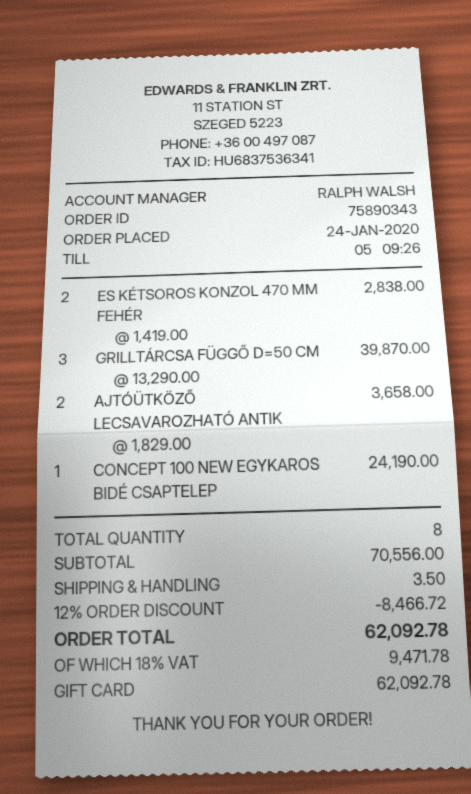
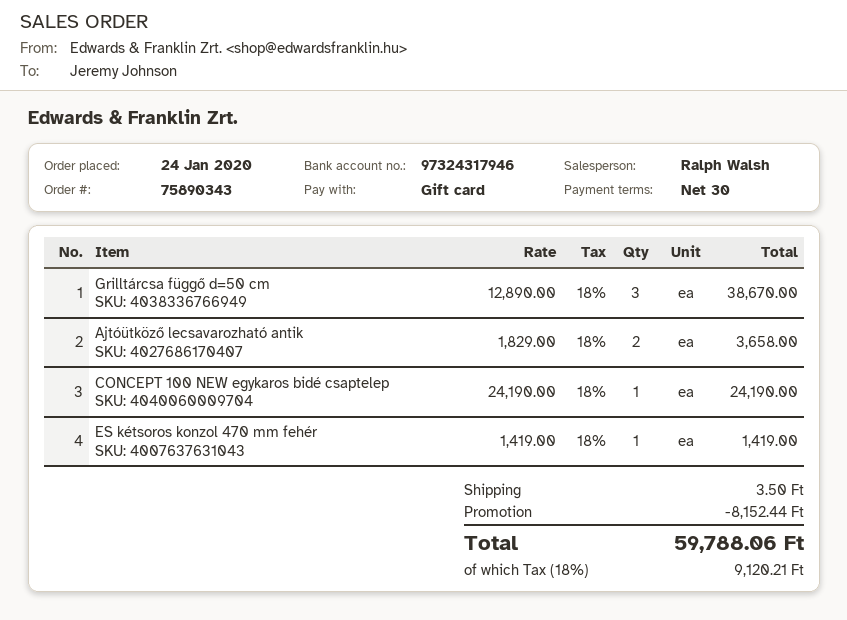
ES KÉTSOROS KONZOL 470 MM FEHÉR: 2 x 1419.00 = 2838.00 -> 1 x 1419.00 = 1419.00
GRILLTÁRCSA FÜGGŐ D=50 CM: 3 x 13290.00 = 39870.00 -> 3 x 12890.00 = 38670.00
discount: 8466.72 -> 8152.44
tax: 18% = 9471.78 -> 18% = 9120.21
total: 62092.78 -> 59788.06

